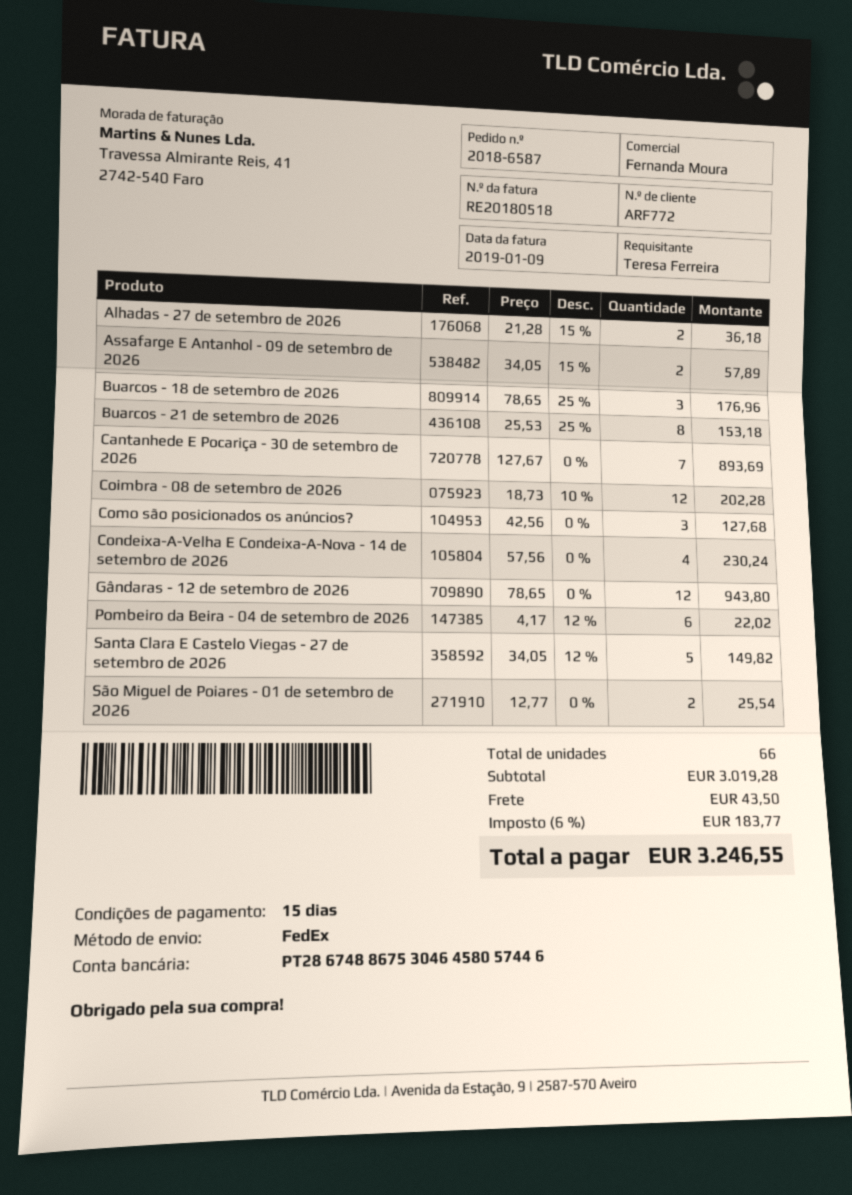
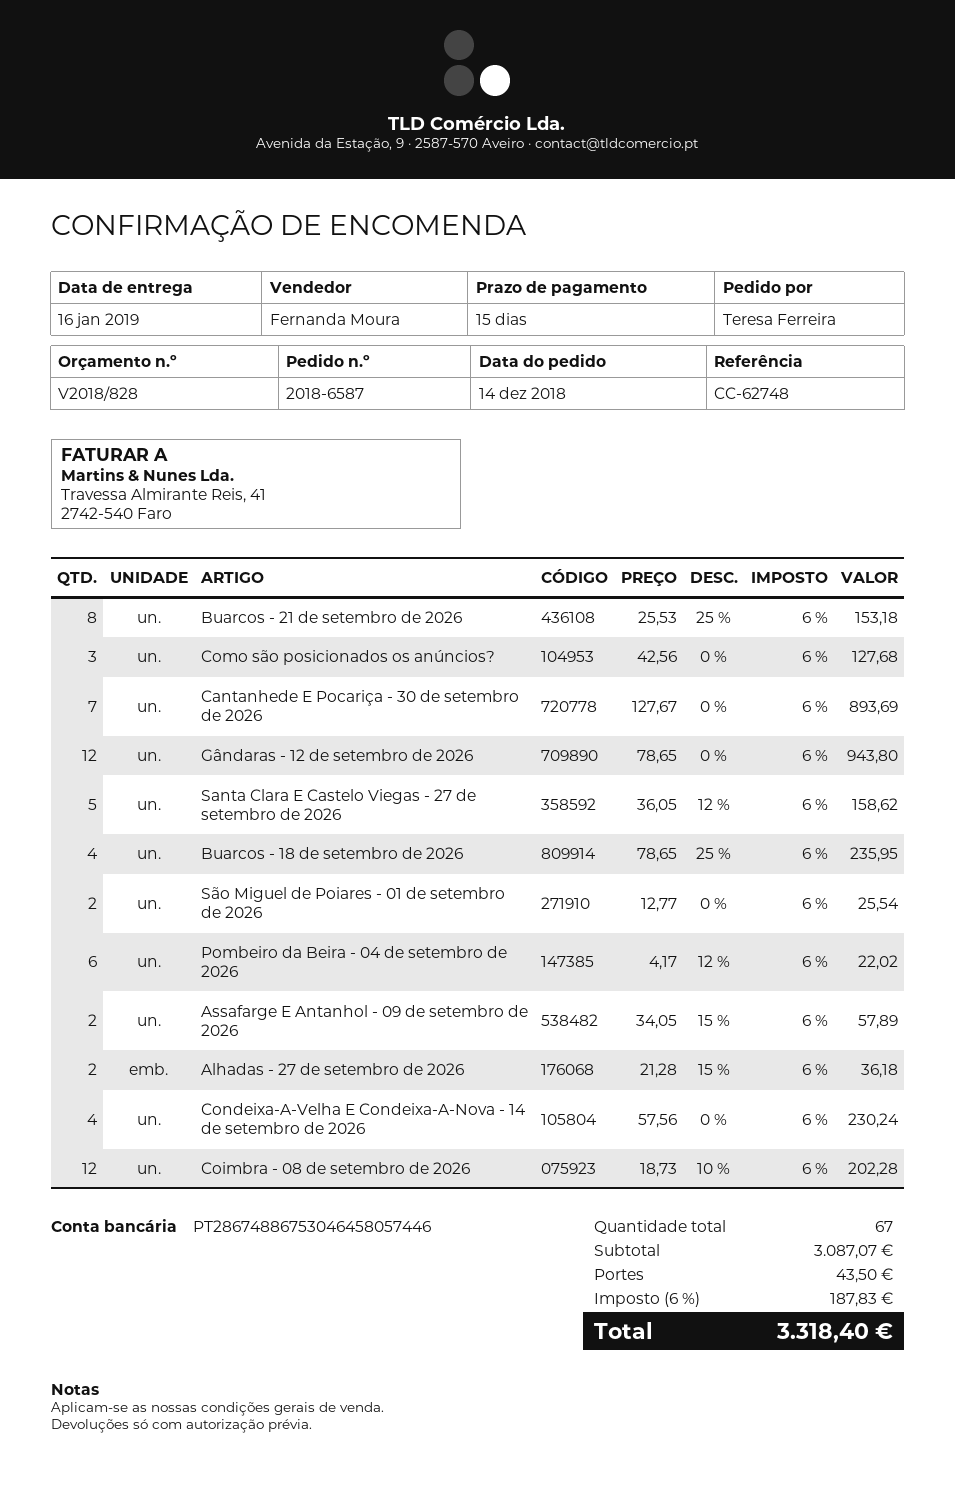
Buarcos - 18 de setembro de 2026: 3 x 78.65 - 25% = 176.96 -> 4 x 78.65 - 25% = 235.95
Santa Clara E Castelo Viegas - 27 de setembro de 2026: 5 x 34.05 - 12% = 149.82 -> 5 x 36.05 - 12% = 158.62
total quantity: 66 -> 67
subtotal: 3019.28 -> 3087.07
tax: 6% = 183.77 -> 6% = 187.83
total: 3246.55 -> 3318.40

